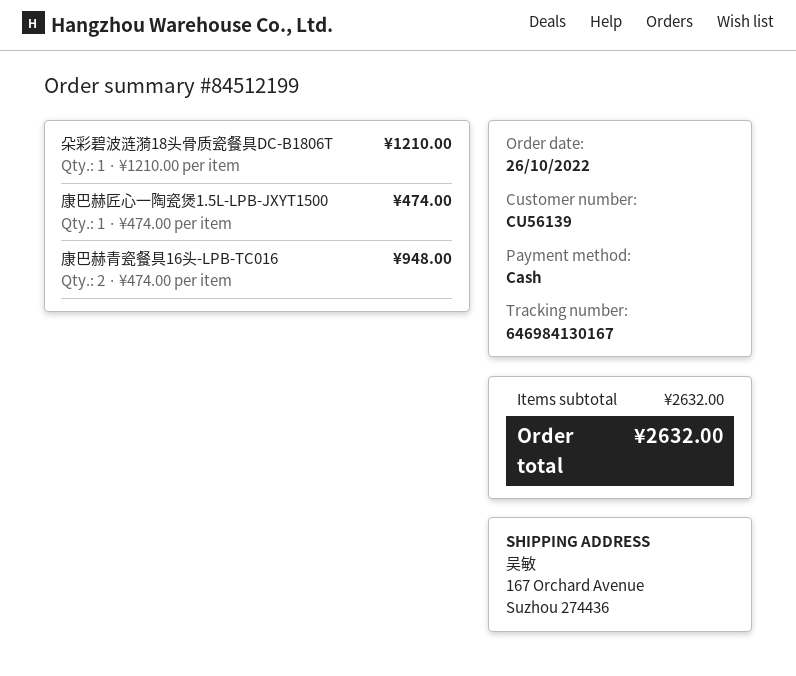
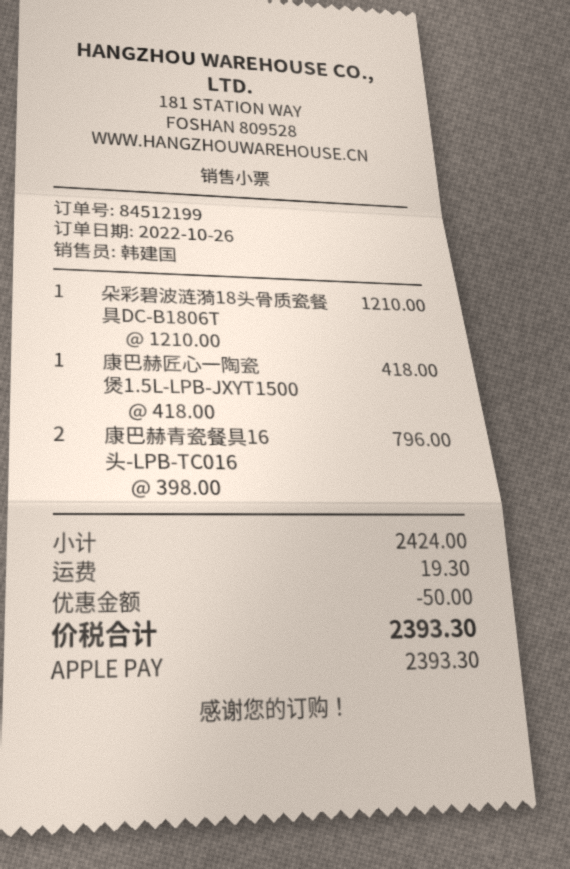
payment method: cash -> Apple Pay
康巴赫匠心一陶瓷煲1.5L-LPB-JXYT1500: 1 x 474.00 = 474.00 -> 1 x 418.00 = 418.00
康巴赫青瓷餐具16头-LPB-TC016: 2 x 474.00 = 948.00 -> 2 x 398.00 = 796.00
subtotal: 2632.00 -> 2424.00
discount: none -> 50.00
shipping: none -> 19.30
total: 2632.00 -> 2393.30

